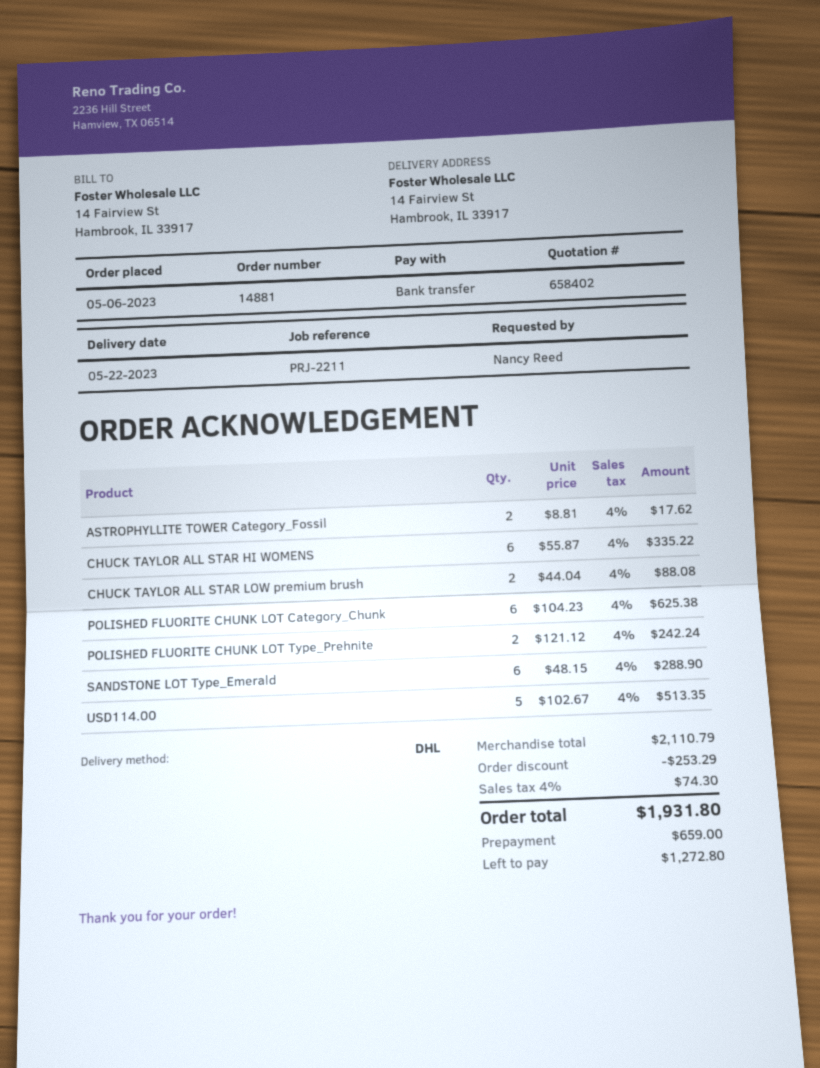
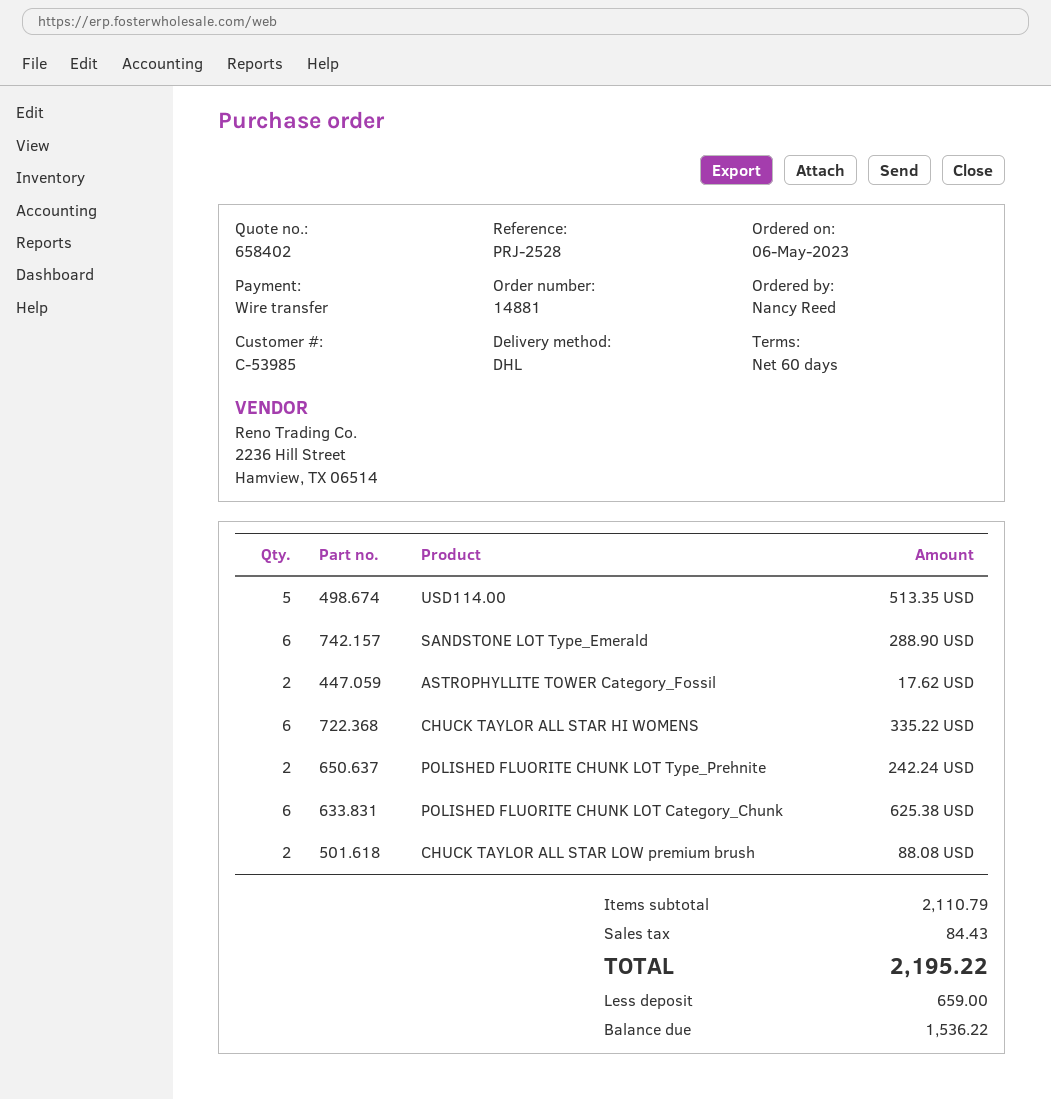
reference: PRJ-2211 -> PRJ-2528
discount: 253.29 -> none
tax: 74.30 -> 84.43
total: 1931.80 -> 2195.22
balance: 1272.80 -> 1536.22

